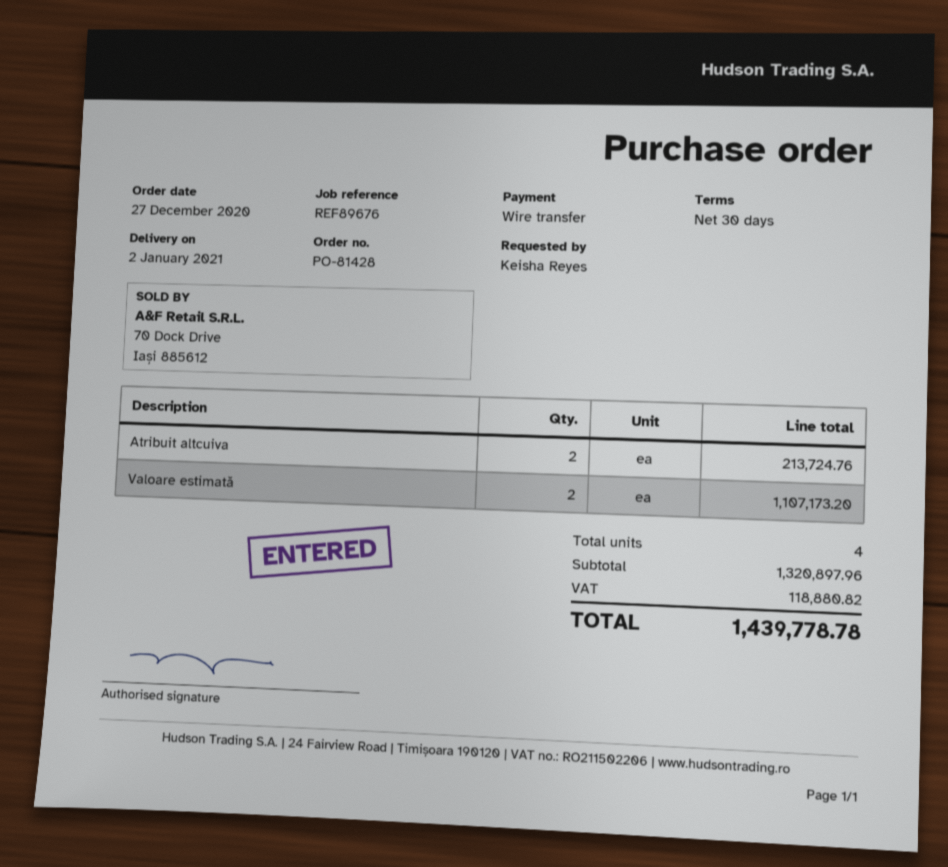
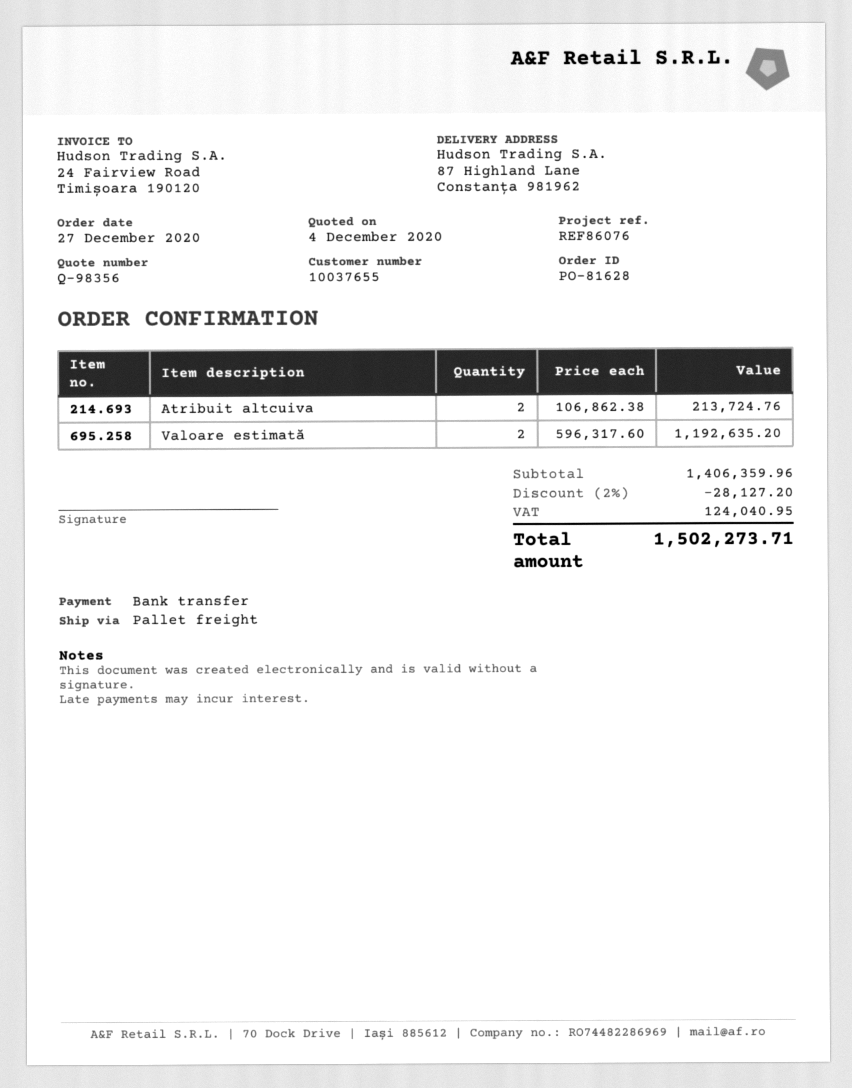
order number: PO-81428 -> PO-81628
reference: REF89676 -> REF86076
Valoare estimată: 2 for 1107173.20 -> 2 for 1192635.20
subtotal: 1320897.96 -> 1406359.96
discount: none -> 2% = 28127.20
tax: 118880.82 -> 124040.95
total: 1439778.78 -> 1502273.71

